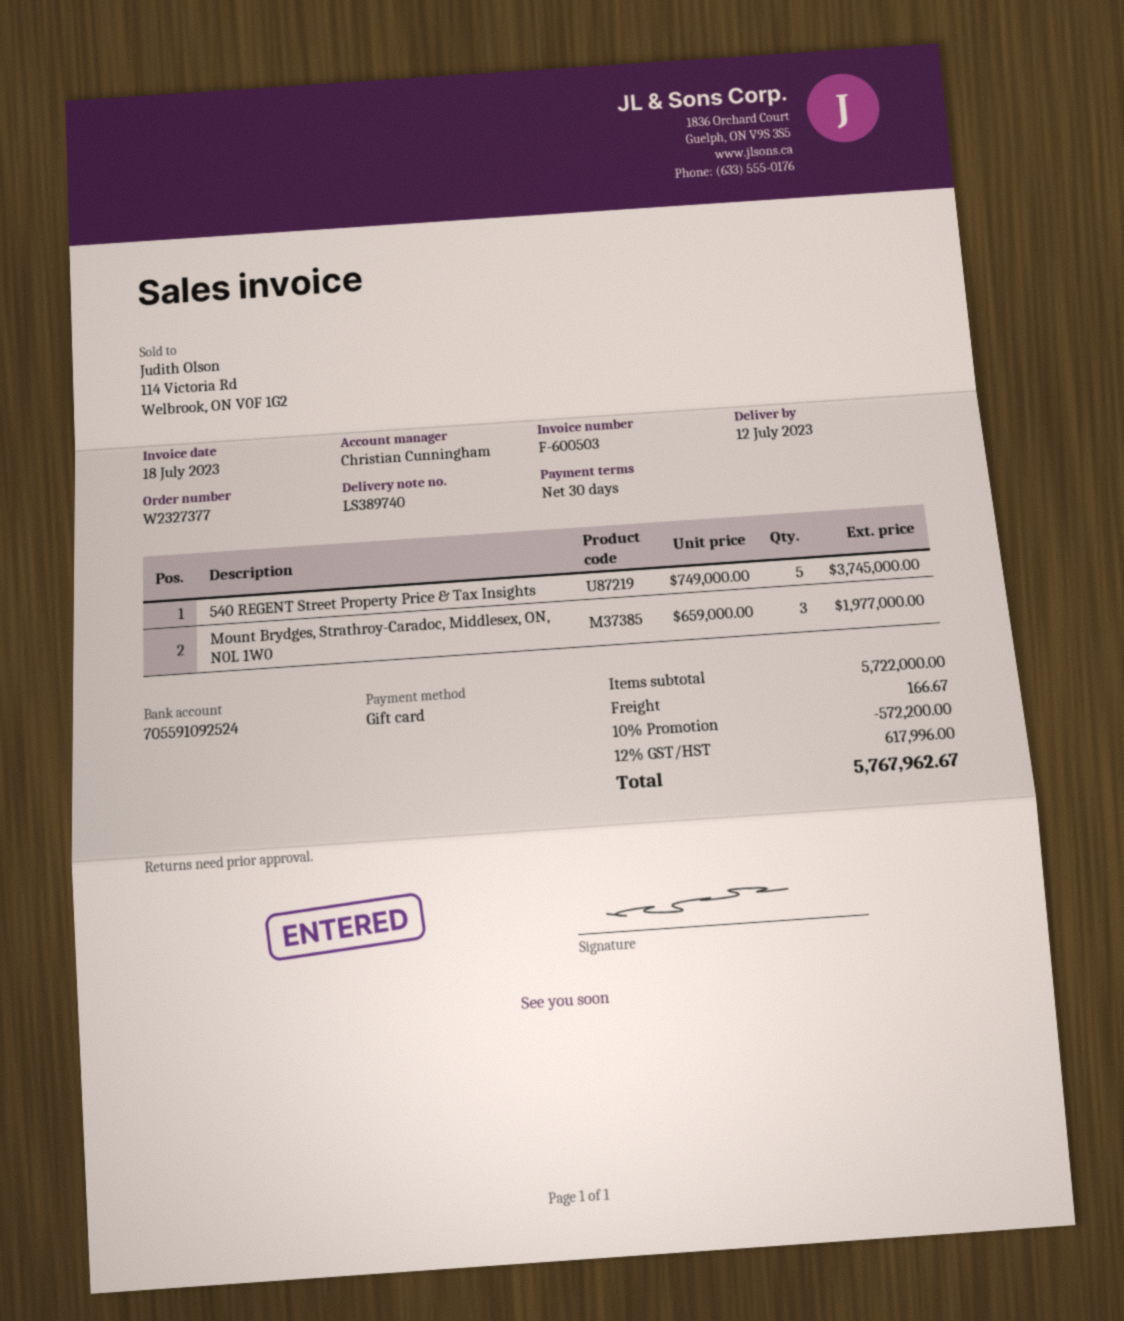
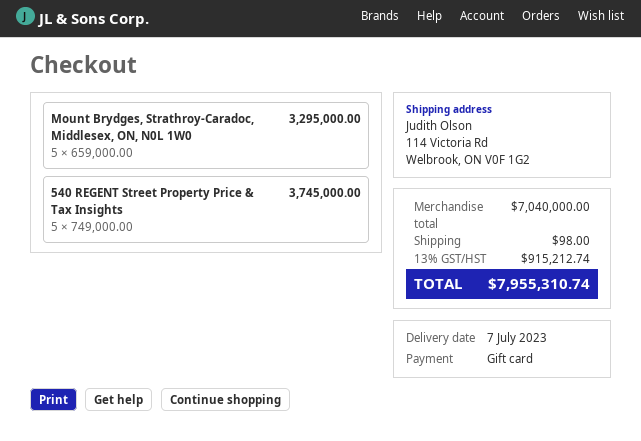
delivery date: 2023-07-12 -> 2023-07-07
Mount Brydges, Strathroy-Caradoc, Middlesex, ON, N0L 1W0: 3 x 659000.00 = 1977000.00 -> 5 x 659000.00 = 3295000.00
subtotal: 5722000.00 -> 7040000.00
discount: 10% = 572200.00 -> none
shipping: 166.67 -> 98.00
tax: 12% = 617996.00 -> 13% = 915212.74
total: 5767962.67 -> 7955310.74

